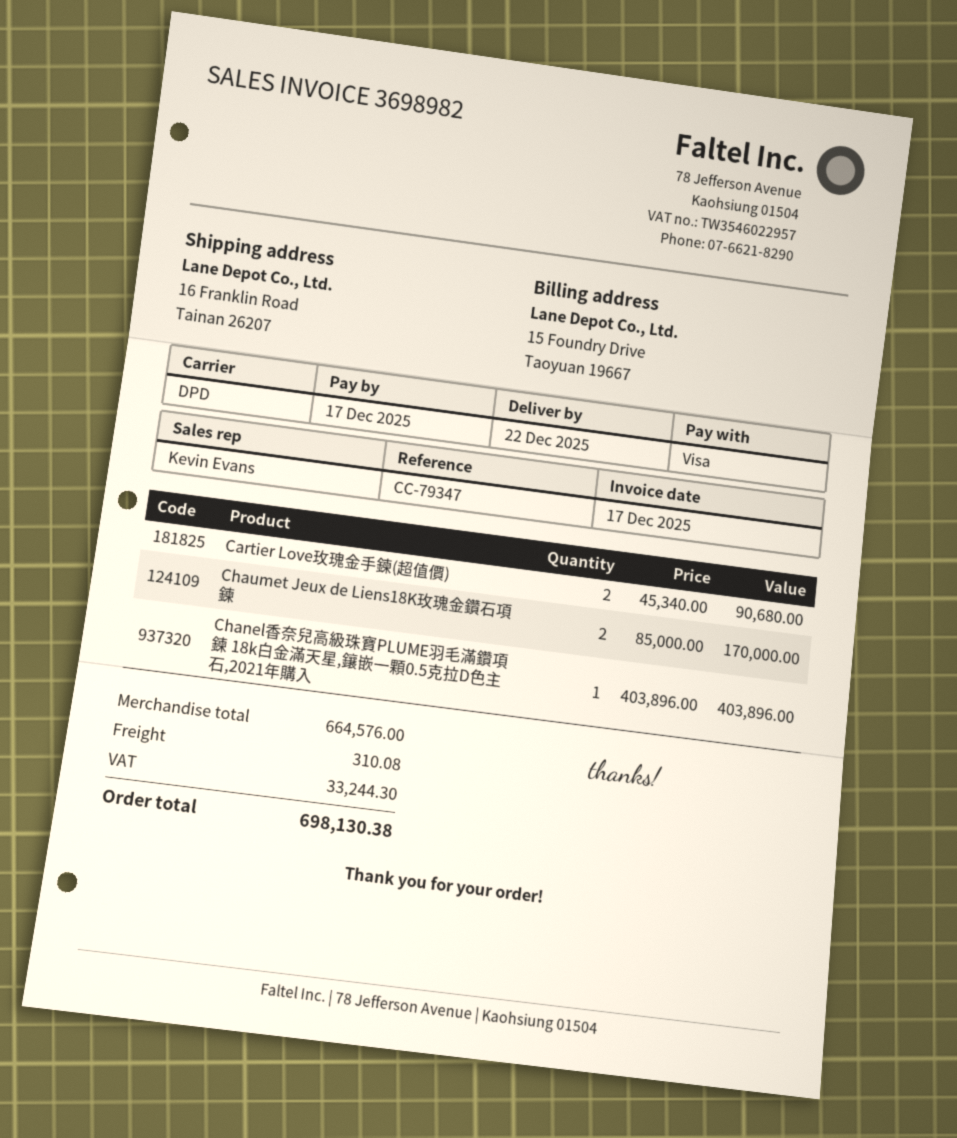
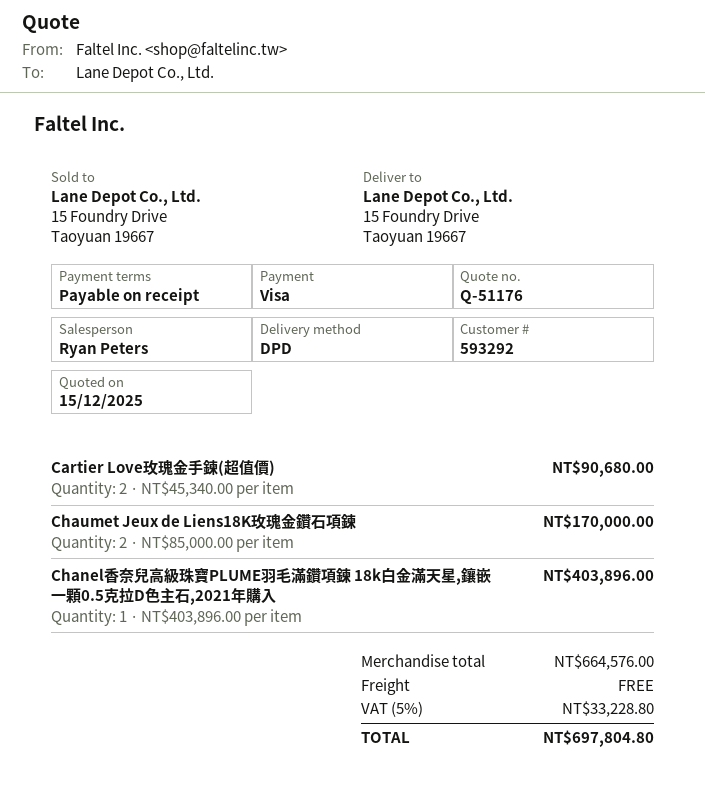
sales rep: Kevin Evans -> Ryan Peters
ship to: 16 Franklin Road, Tainan 26207 -> 15 Foundry Drive, Taoyuan 19667
shipping: 310.08 -> 0.00
tax: 33244.30 -> 33228.80
total: 698130.38 -> 697804.80

